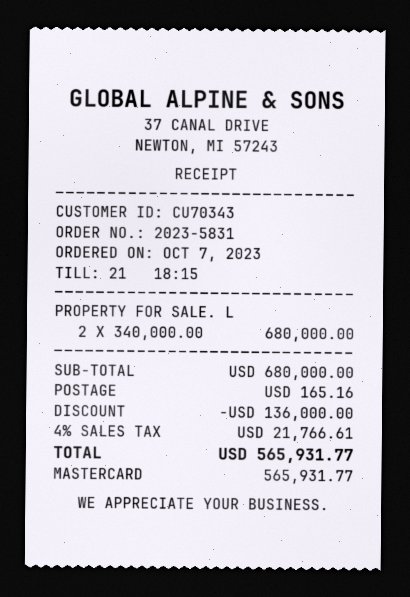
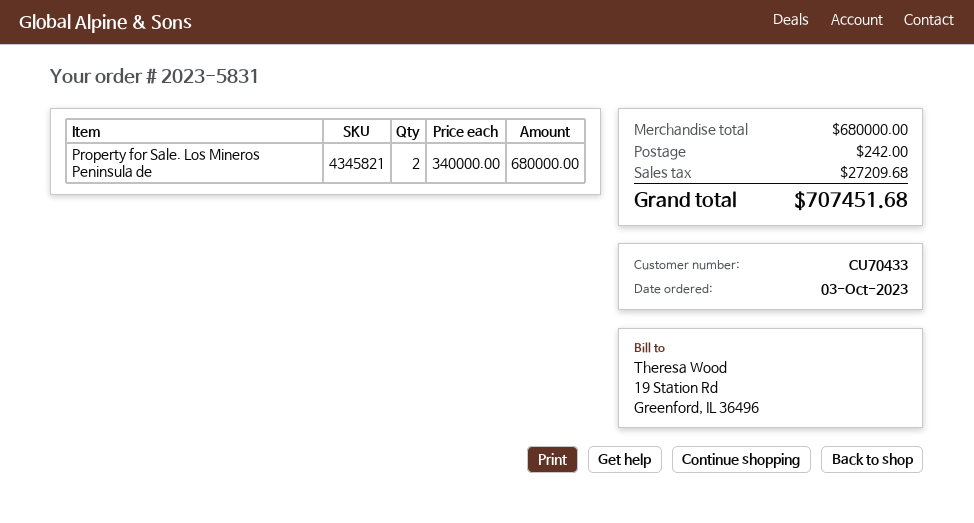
order date: 2023-10-07 -> 2023-10-03
customer number: CU70343 -> CU70433
discount: 136000.00 -> none
shipping: 165.16 -> 242.00
tax: 21766.61 -> 27209.68
total: 565931.77 -> 707451.68

